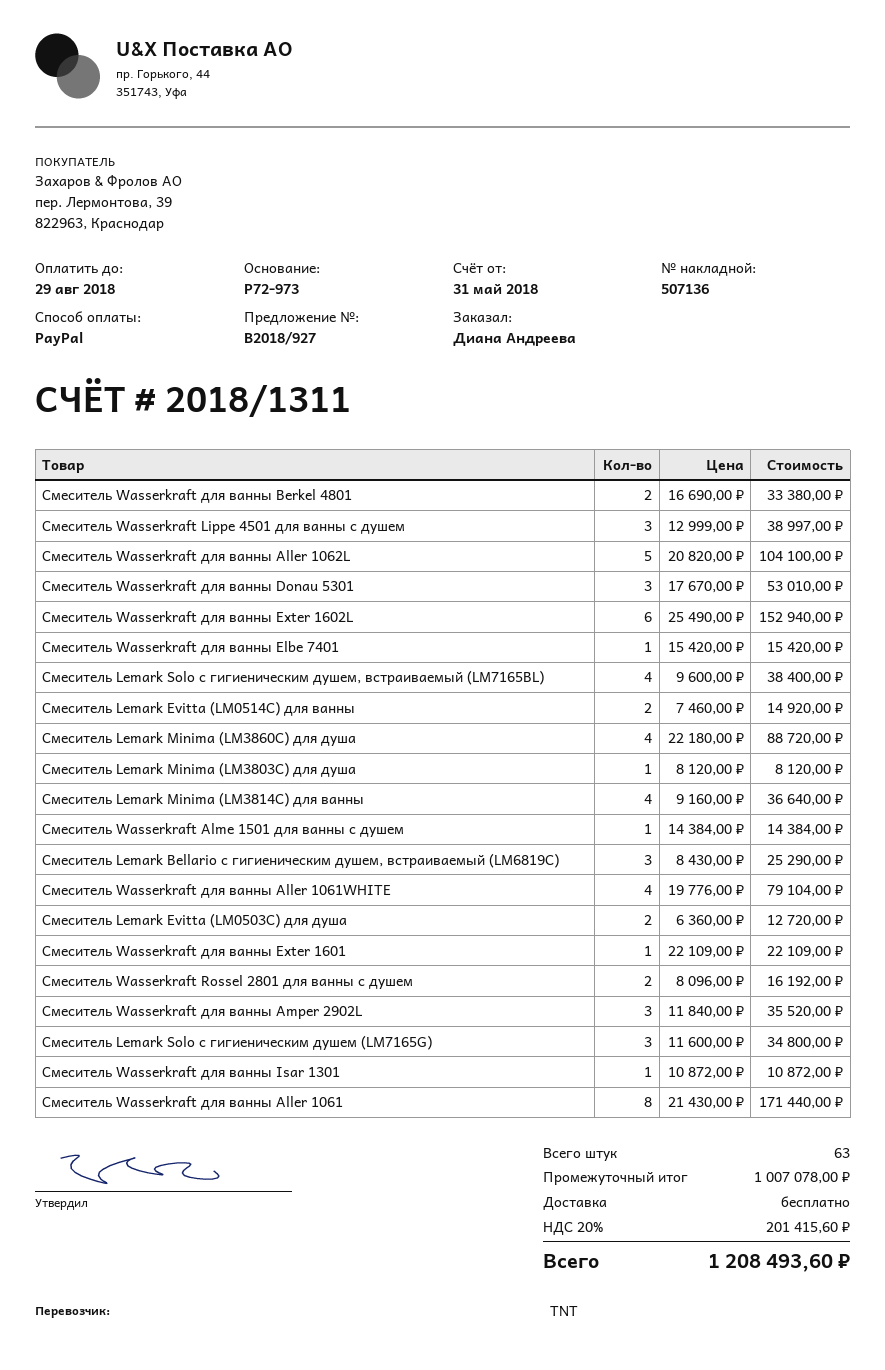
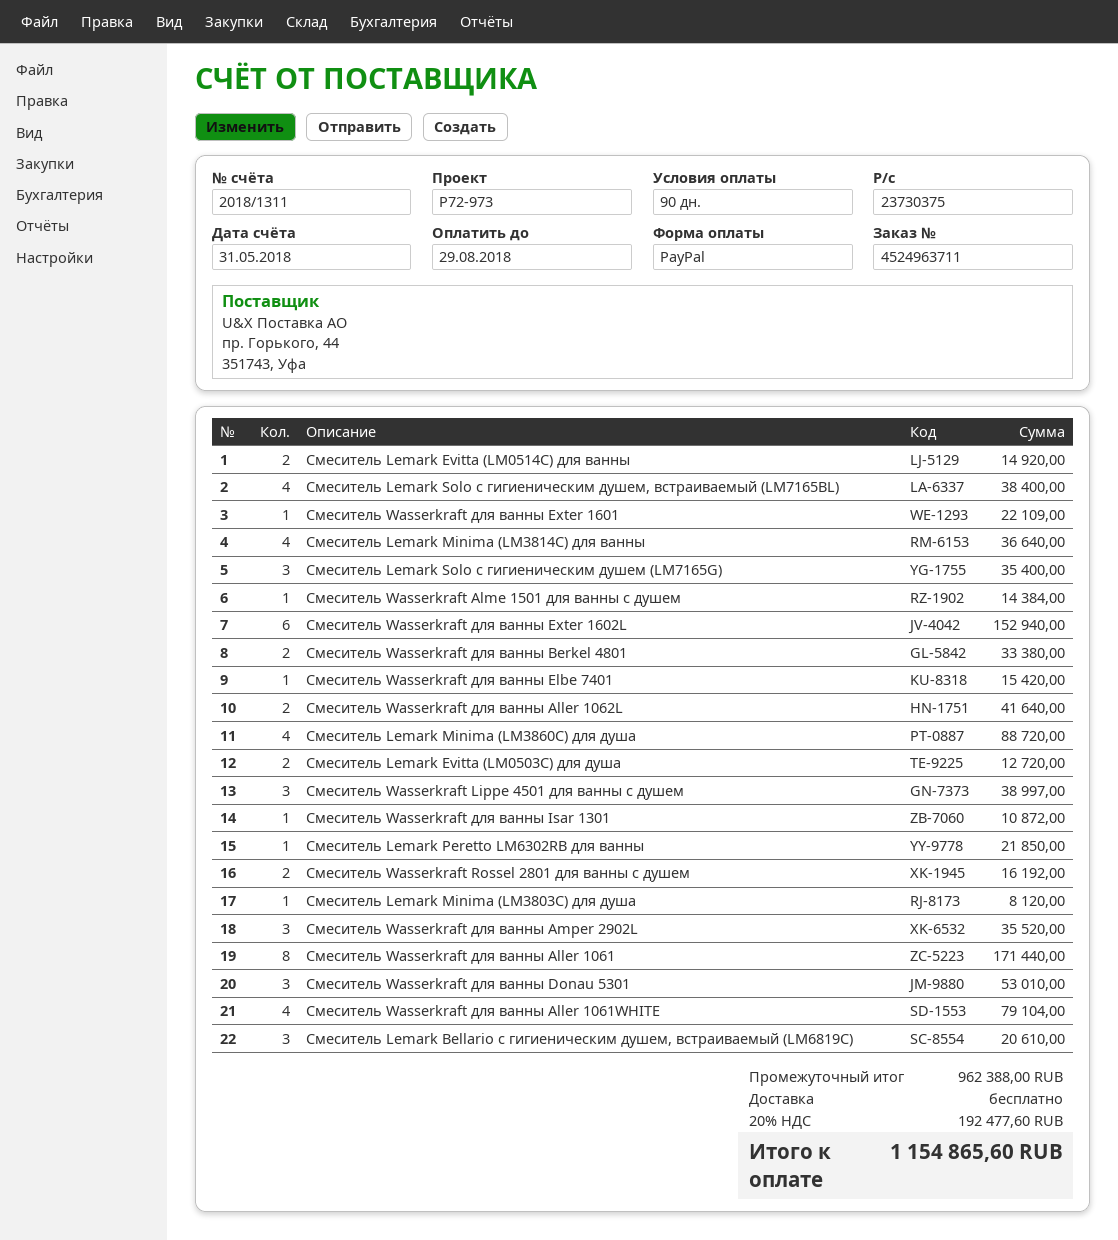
Смеситель Wasserkraft для ванны Aller 1062L: 5 for 104100.00 -> 2 for 41640.00
Смеситель Lemark Bellario с гигиеническим душем, встраиваемый (LM6819C): 3 for 25290.00 -> 3 for 20610.00
Смеситель Lemark Solo с гигиеническим душем (LM7165G): 3 for 34800.00 -> 3 for 35400.00
Смеситель Lemark Peretto LM6302RB для ванны: none -> 1 for 21850.00
subtotal: 1007078.00 -> 962388.00
tax: 20% = 201415.60 -> 20% = 192477.60
total: 1208493.60 -> 1154865.60

